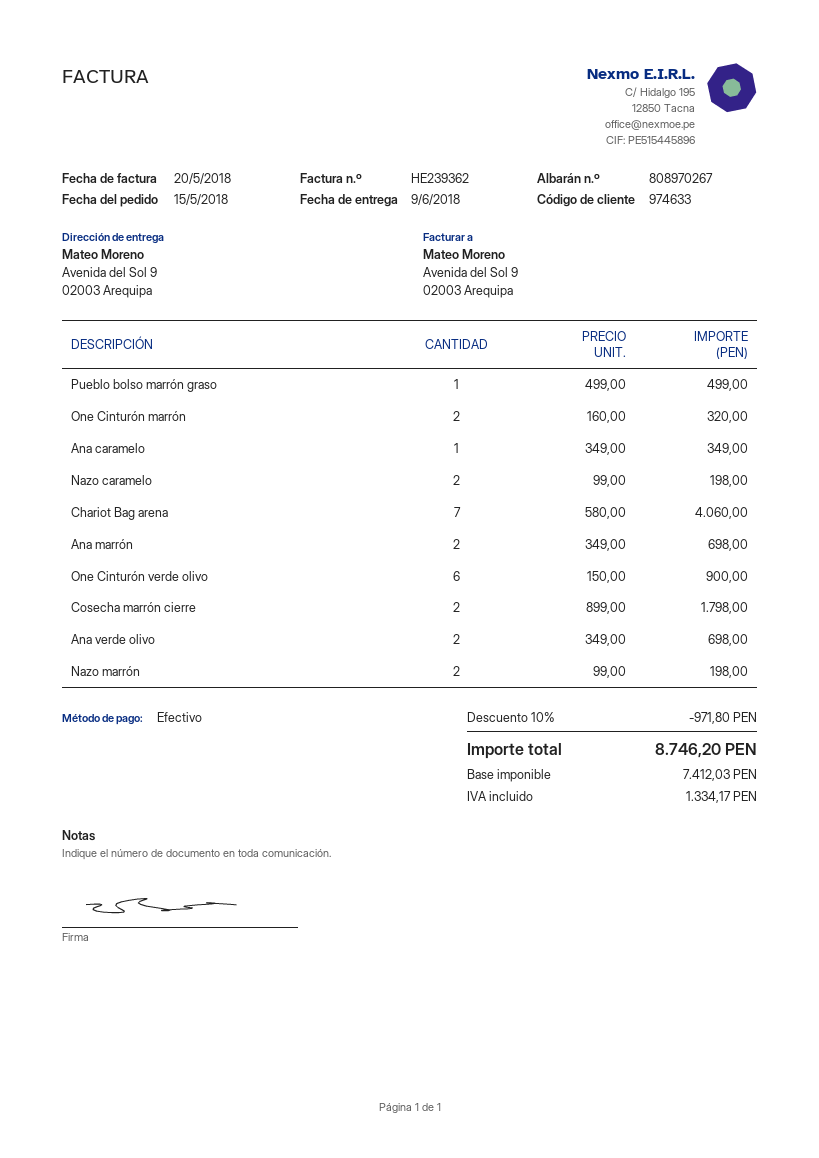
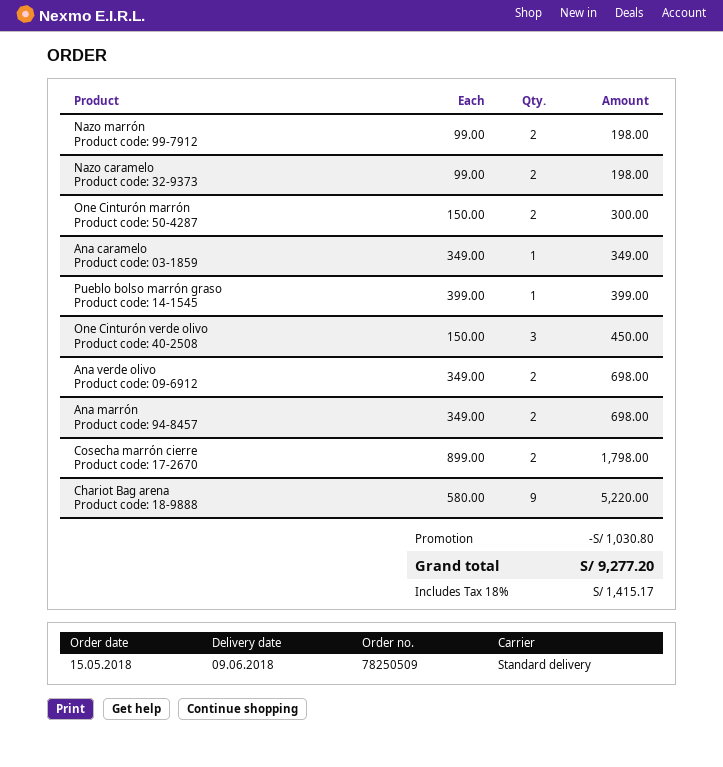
Pueblo bolso marrón graso: 1 x 499.00 = 499.00 -> 1 x 399.00 = 399.00
One Cinturón marrón: 2 x 160.00 = 320.00 -> 2 x 150.00 = 300.00
Chariot Bag arena: 7 x 580.00 = 4060.00 -> 9 x 580.00 = 5220.00
One Cinturón verde olivo: 6 x 150.00 = 900.00 -> 3 x 150.00 = 450.00
discount: 971.80 -> 1030.80
tax: 1334.17 -> 1415.17
total: 8746.20 -> 9277.20

